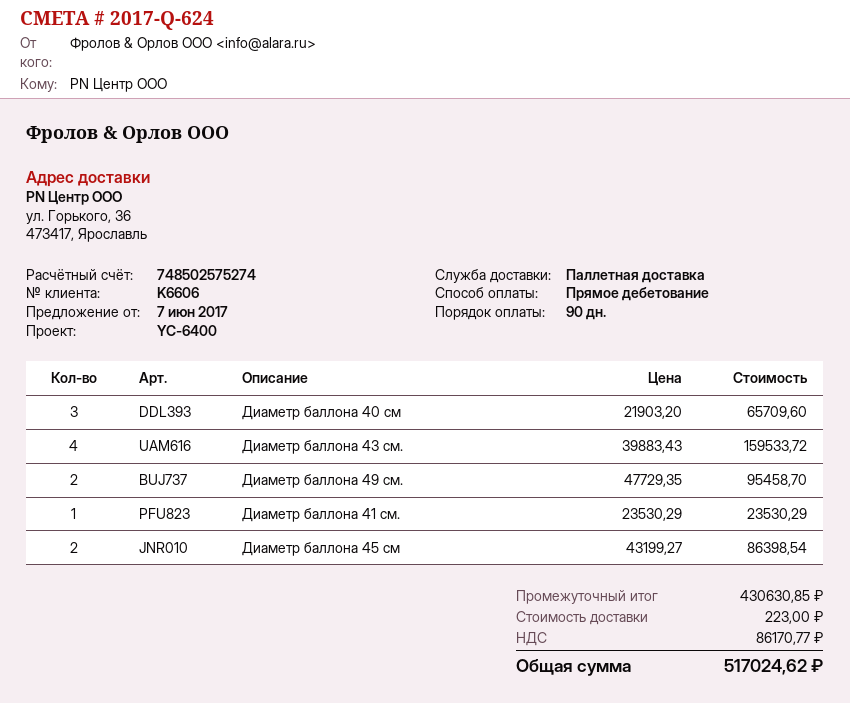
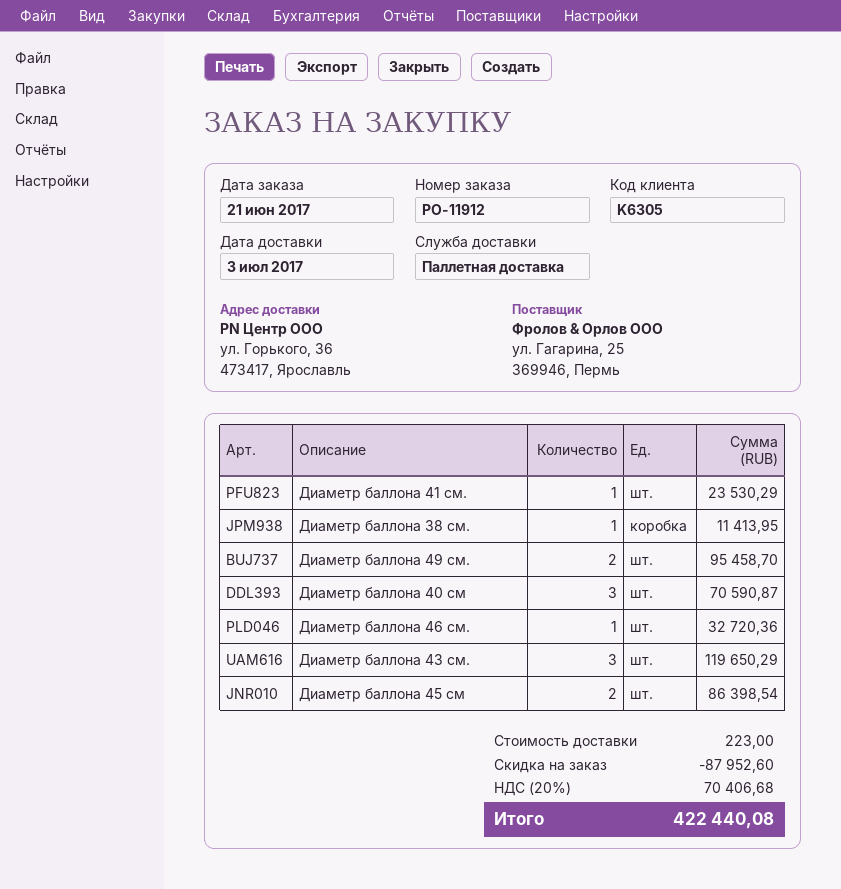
customer number: K6606 -> K6305
Диаметр баллона 40 см: 3 for 65709.60 -> 3 for 70590.87
Диаметр баллона 43 см.: 4 for 159533.72 -> 3 for 119650.29
Диаметр баллона 38 см.: none -> 1 for 11413.95
Диаметр баллона 46 см.: none -> 1 for 32720.36
discount: none -> 87952.60
tax: 86170.77 -> 70406.68
total: 517024.62 -> 422440.08

